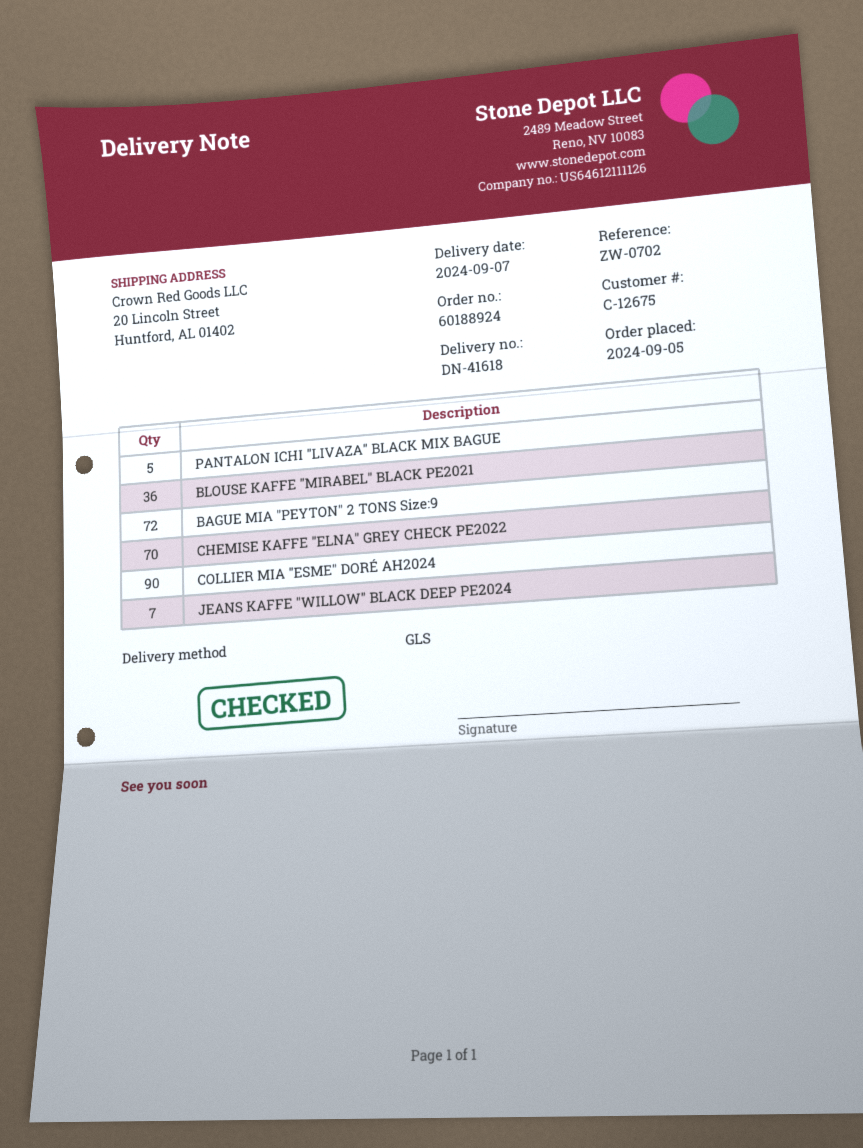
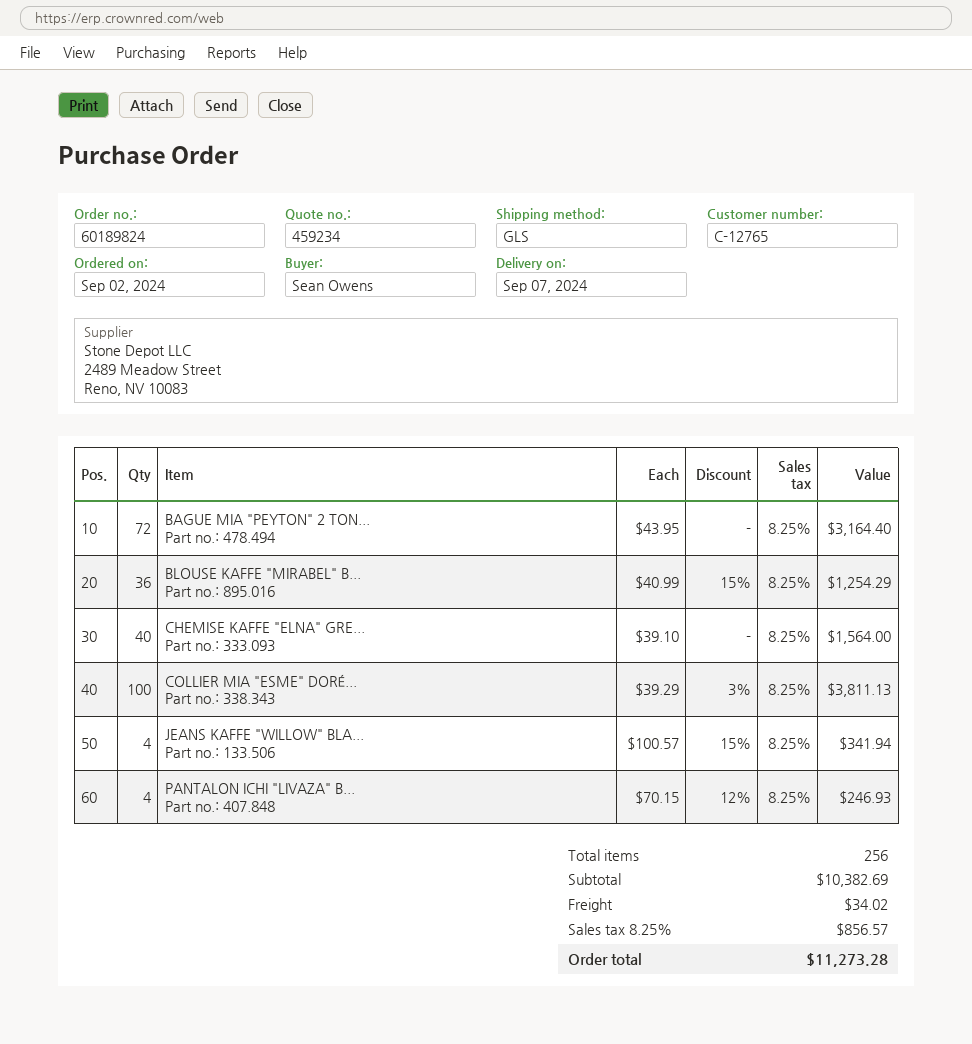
order number: 60188924 -> 60189824
order date: 2024-09-05 -> 2024-09-02
customer number: C-12675 -> C-12765
PANTALON ICHI "LIVAZA" BLACK MIX BAGUE: 5 -> 4
CHEMISE KAFFE "ELNA" GREY CHECK PE2022: 70 -> 40
COLLIER MIA "ESME" DORÉ AH2024: 90 -> 100
JEANS KAFFE "WILLOW" BLACK DEEP PE2024: 7 -> 4

